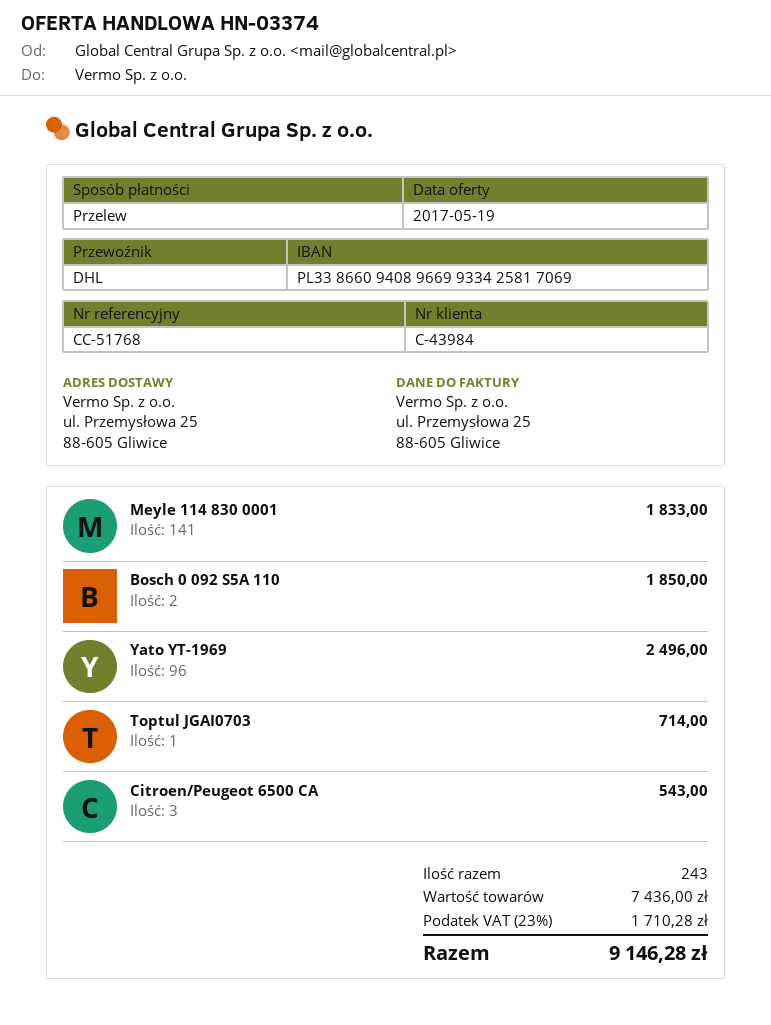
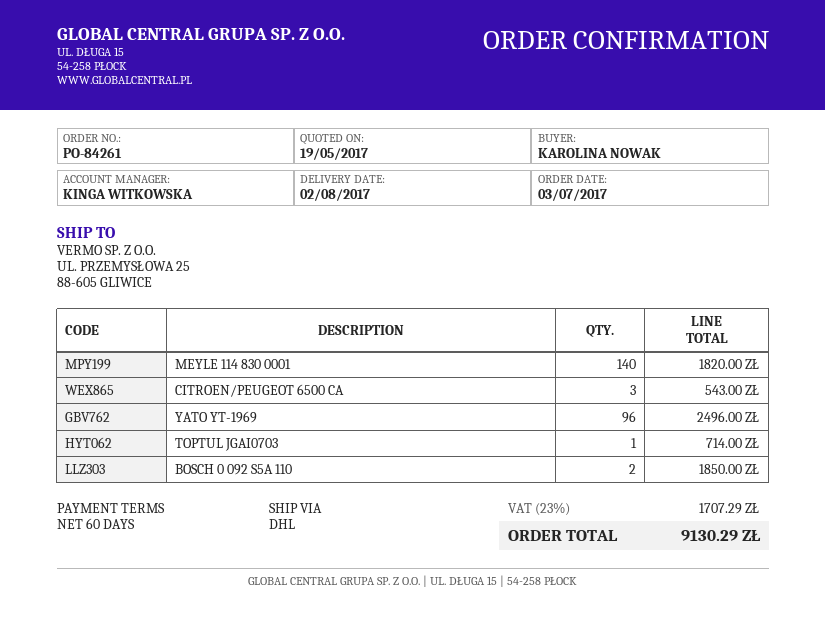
Meyle 114 830 0001: 141 for 1833.00 -> 140 for 1820.00
tax: 23% = 1710.28 -> 23% = 1707.29
total: 9146.28 -> 9130.29

